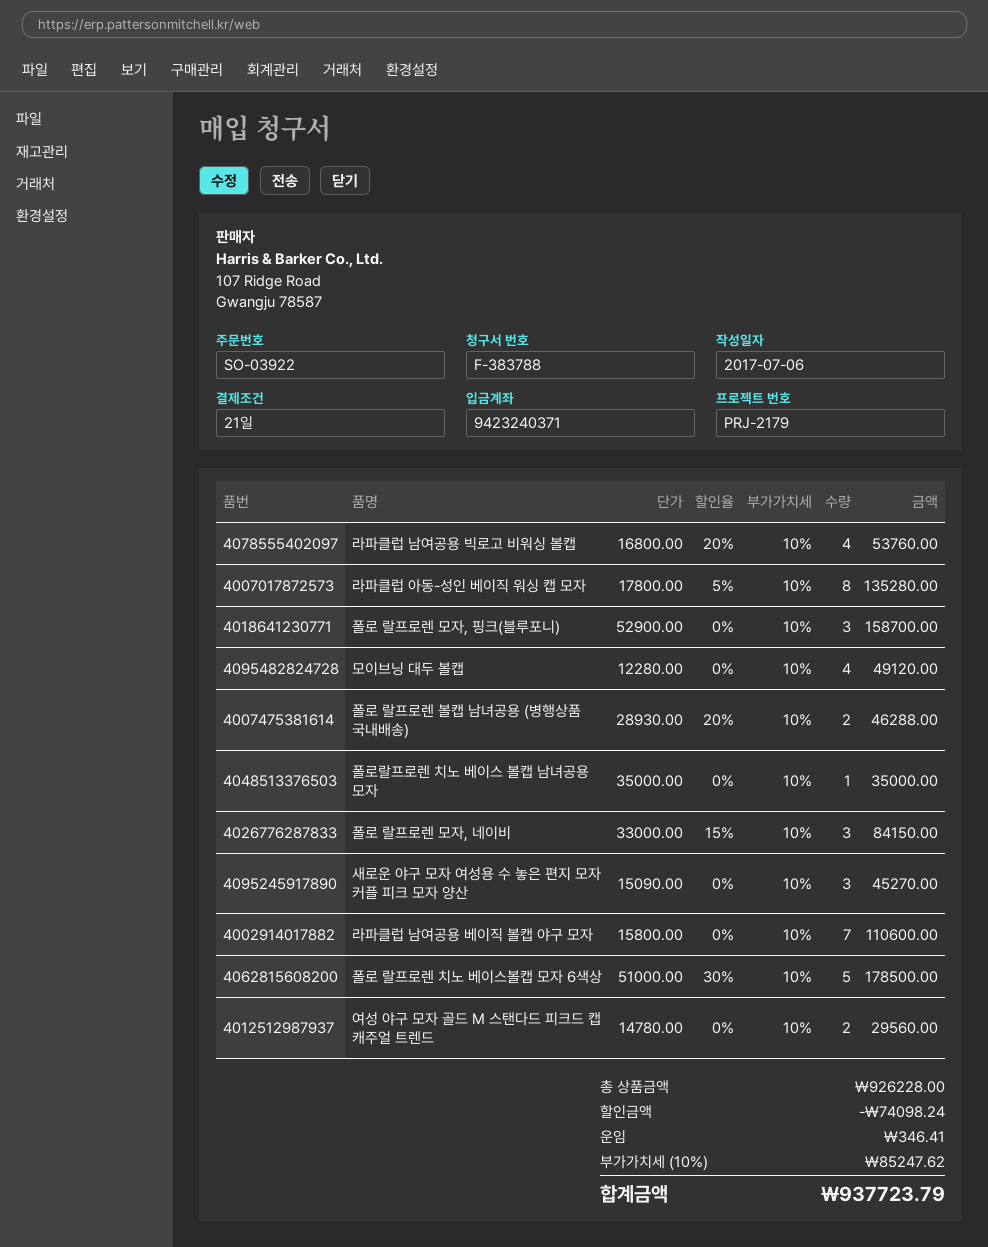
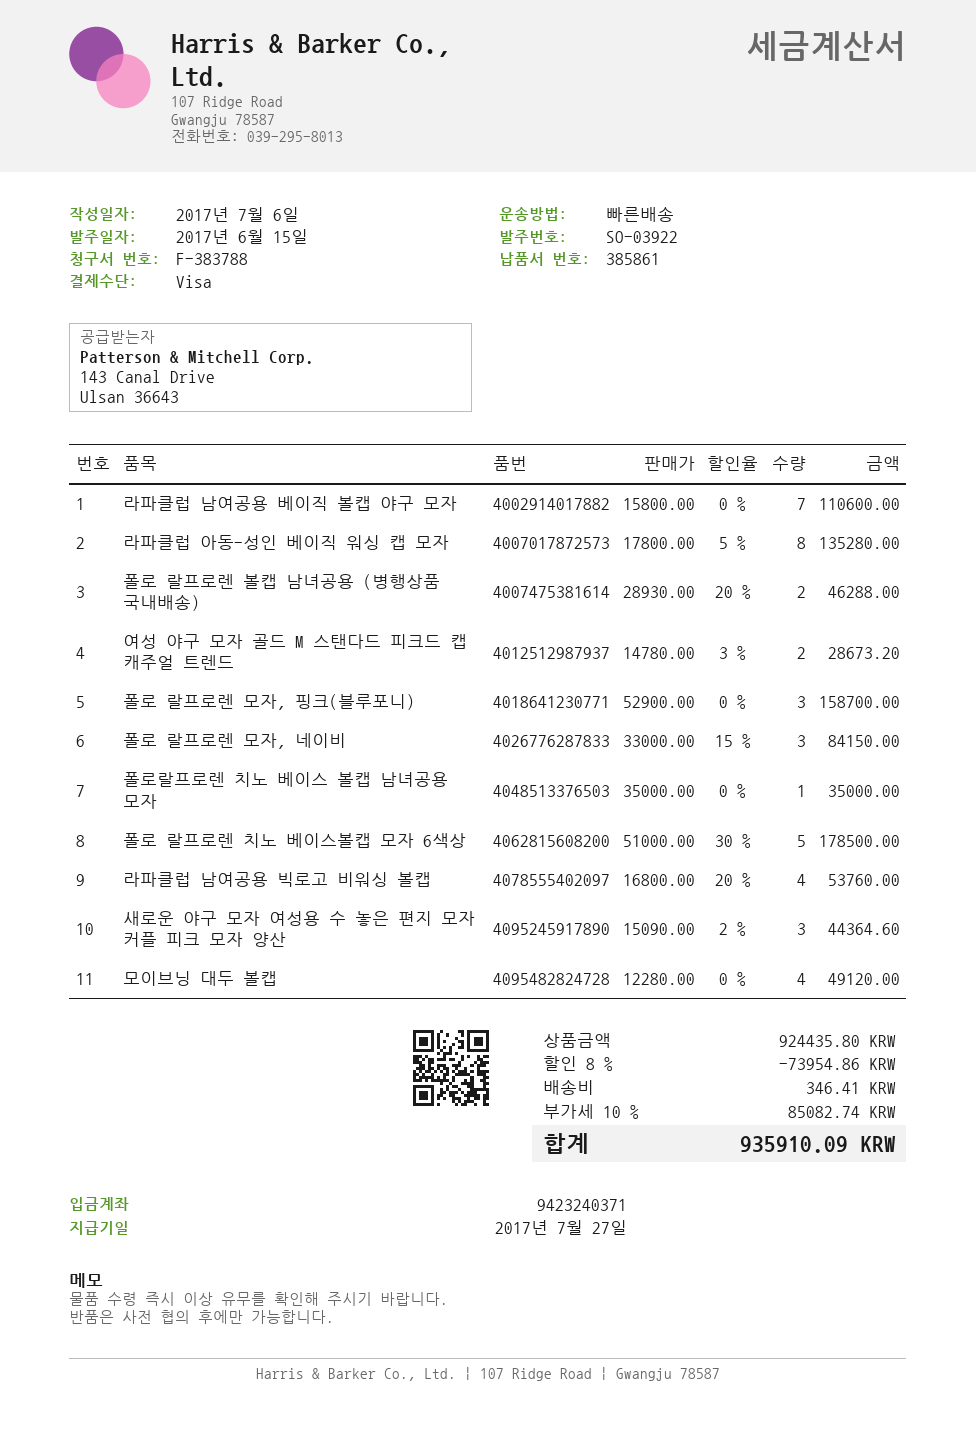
새로운 야구 모자 여성용 수 놓은 편지 모자 커플 피크 모자 양산: 3 x 15090.00 = 45270.00 -> 3 x 15090.00 - 2% = 44364.60
여성 야구 모자 골드 M 스탠다드 피크드 캡 캐주얼 트렌드: 2 x 14780.00 = 29560.00 -> 2 x 14780.00 - 3% = 28673.20
subtotal: 926228.00 -> 924435.80
discount: 74098.24 -> 73954.86
tax: 10% = 85247.62 -> 10% = 85082.74
total: 937723.79 -> 935910.09

